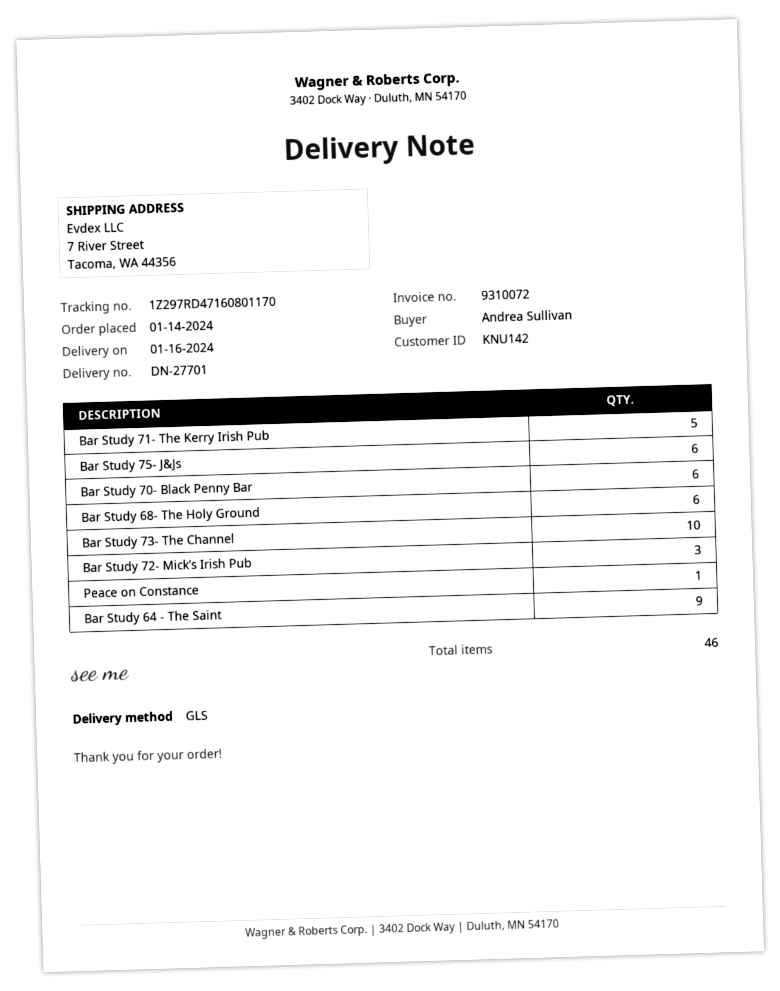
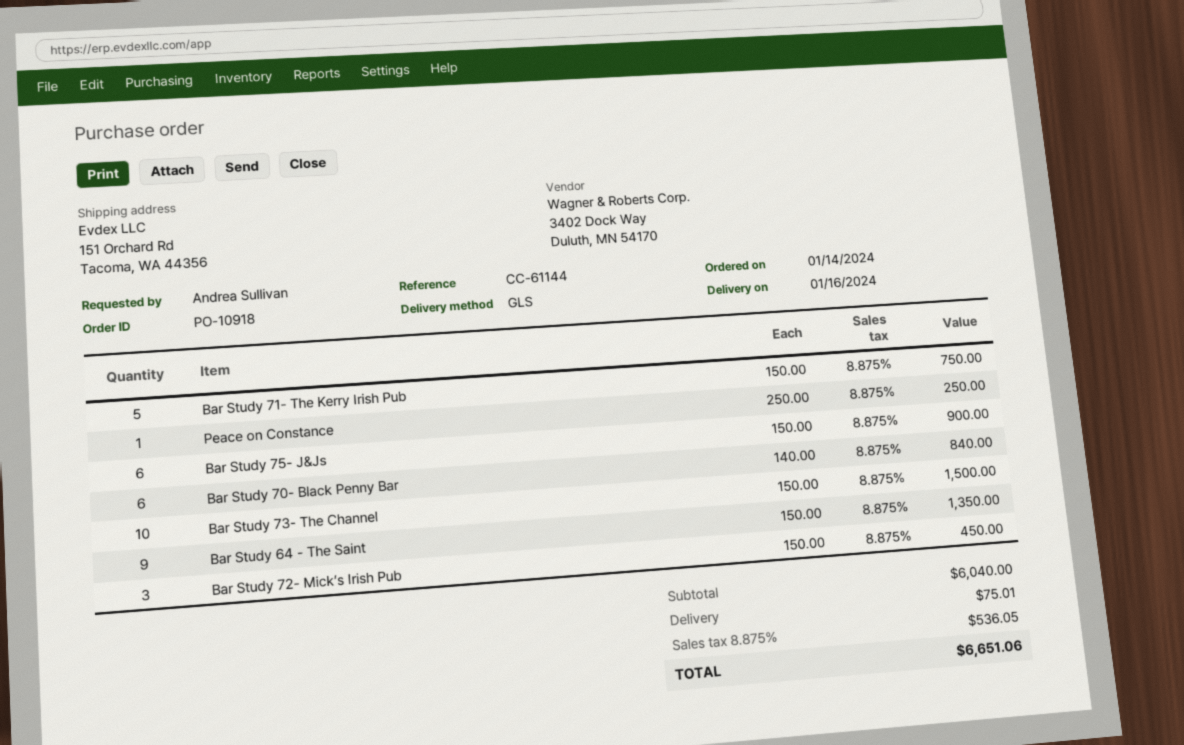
ship to: 7 River Street, Tacoma, WA 44356 -> 151 Orchard Rd, Tacoma, WA 44356
Bar Study 68- The Holy Ground: 6 -> none

